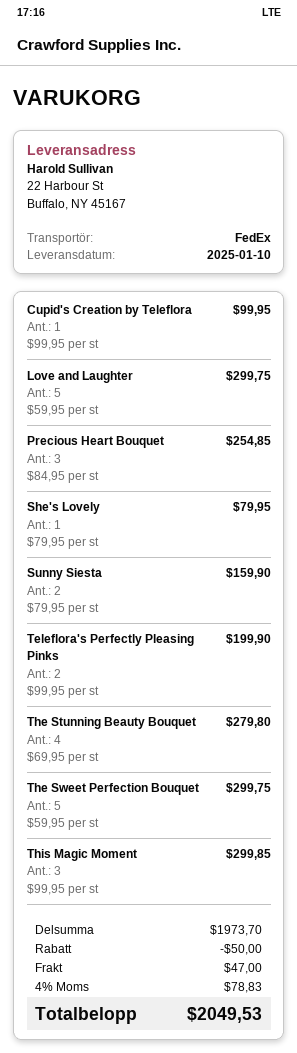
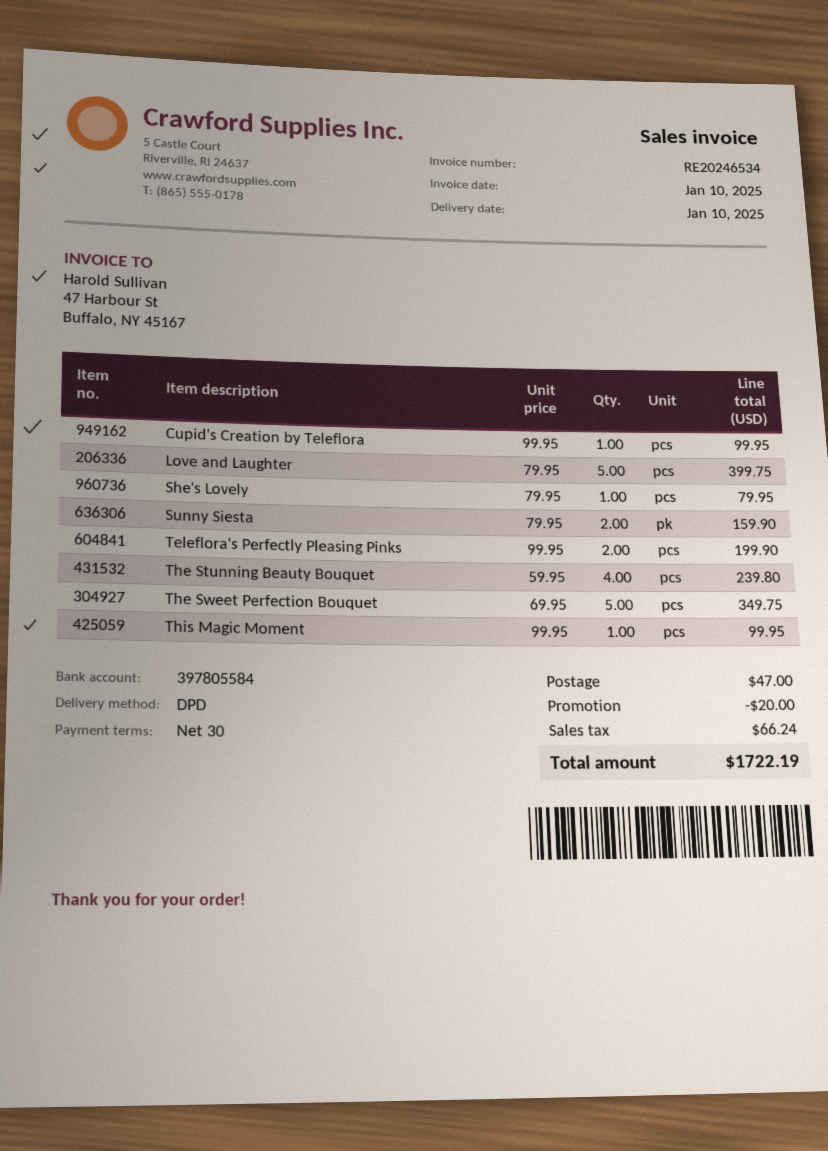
shipping method: FedEx -> DPD
Love and Laughter: 5 x 59.95 = 299.75 -> 5 x 79.95 = 399.75
Precious Heart Bouquet: 3 x 84.95 = 254.85 -> none
The Stunning Beauty Bouquet: 4 x 69.95 = 279.80 -> 4 x 59.95 = 239.80
The Sweet Perfection Bouquet: 5 x 59.95 = 299.75 -> 5 x 69.95 = 349.75
This Magic Moment: 3 x 99.95 = 299.85 -> 1 x 99.95 = 99.95
discount: 50.00 -> 20.00
tax: 78.83 -> 66.24
total: 2049.53 -> 1722.19

